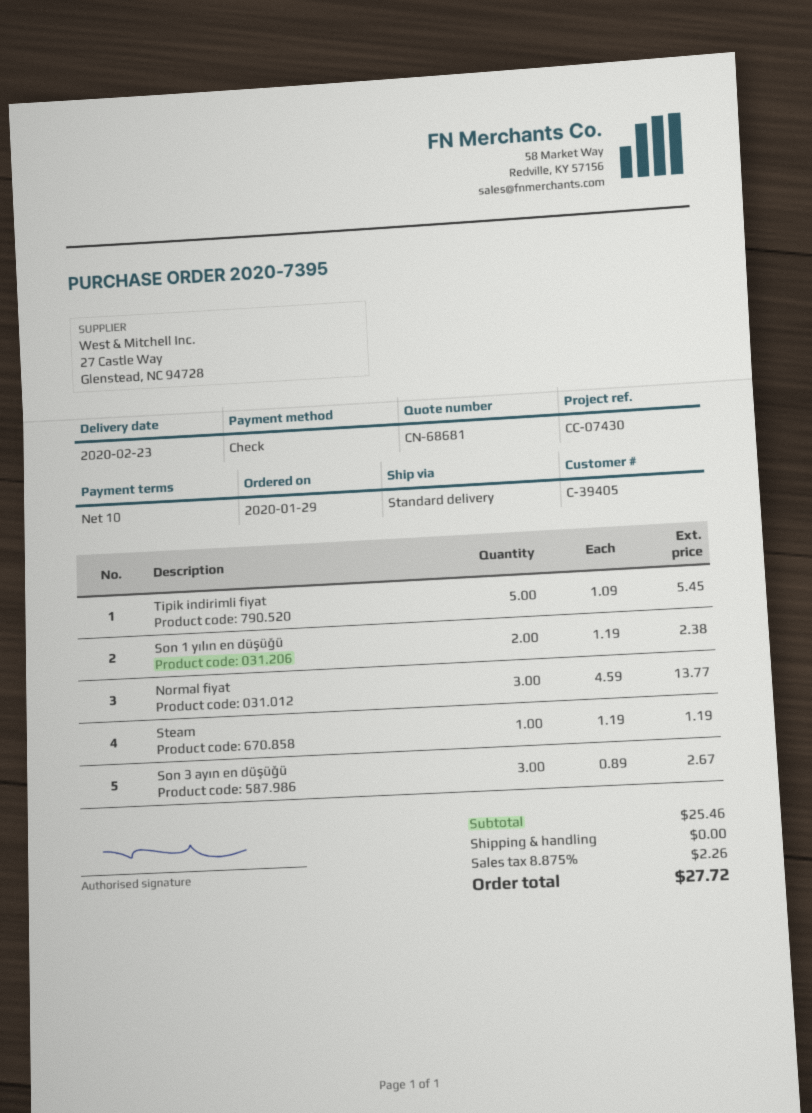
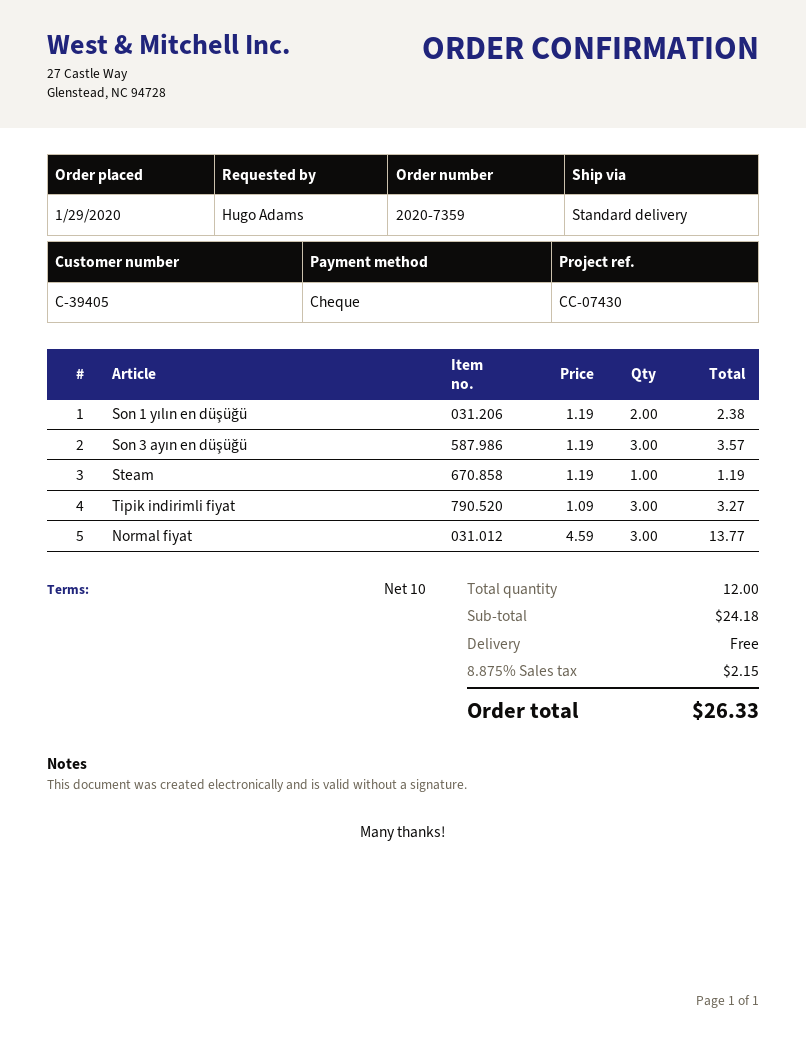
order number: 2020-7395 -> 2020-7359
Tipik indirimli fiyat: 5 x 1.09 = 5.45 -> 3 x 1.09 = 3.27
Son 3 ayın en düşüğü: 3 x 0.89 = 2.67 -> 3 x 1.19 = 3.57
subtotal: 25.46 -> 24.18
tax: 8.875% = 2.26 -> 8.875% = 2.15
total: 27.72 -> 26.33

